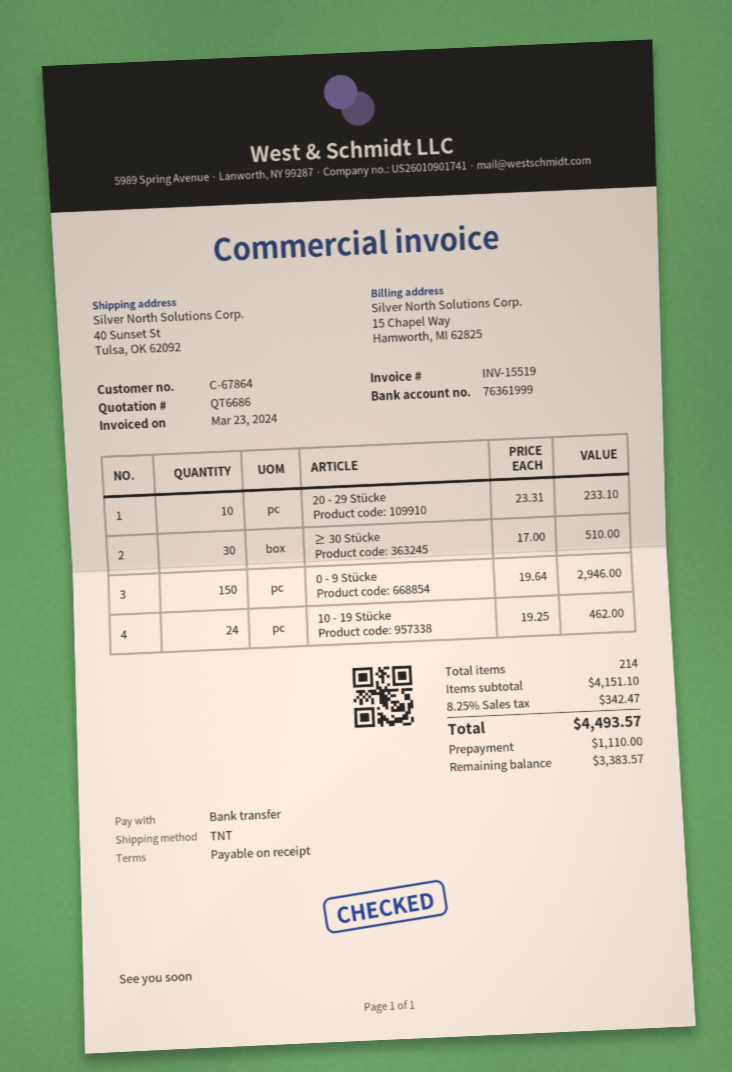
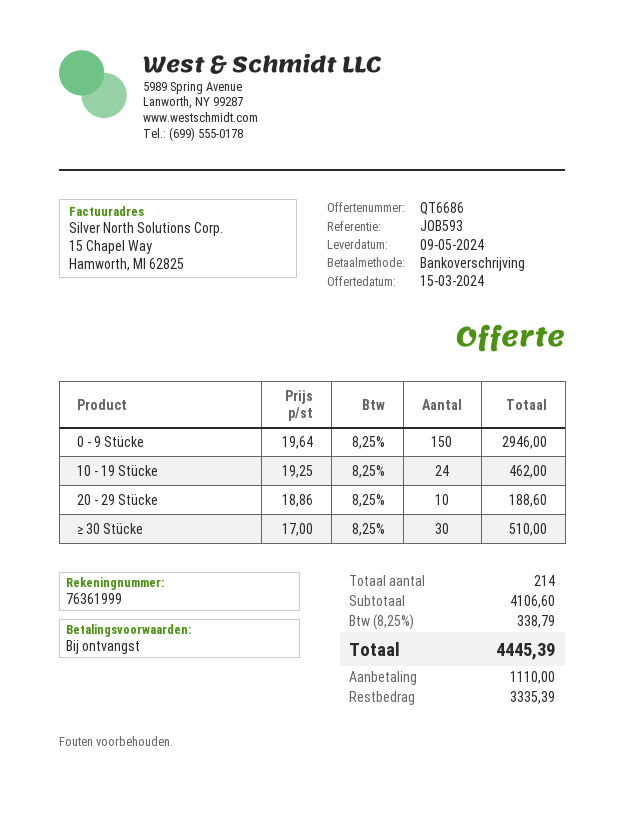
20 - 29 Stücke: 10 x 23.31 = 233.10 -> 10 x 18.86 = 188.60
subtotal: 4151.10 -> 4106.60
tax: 8.25% = 342.47 -> 8.25% = 338.79
total: 4493.57 -> 4445.39
balance: 3383.57 -> 3335.39

